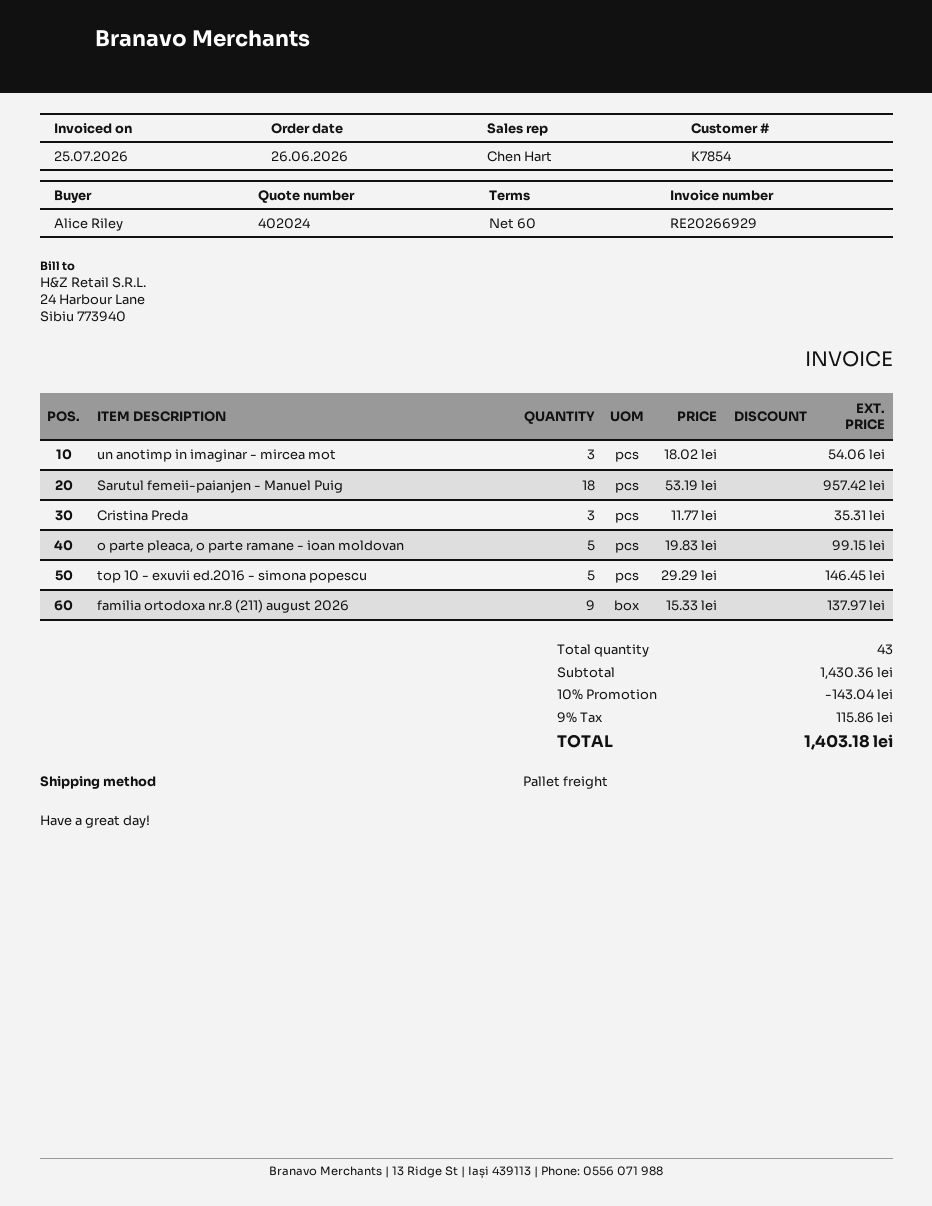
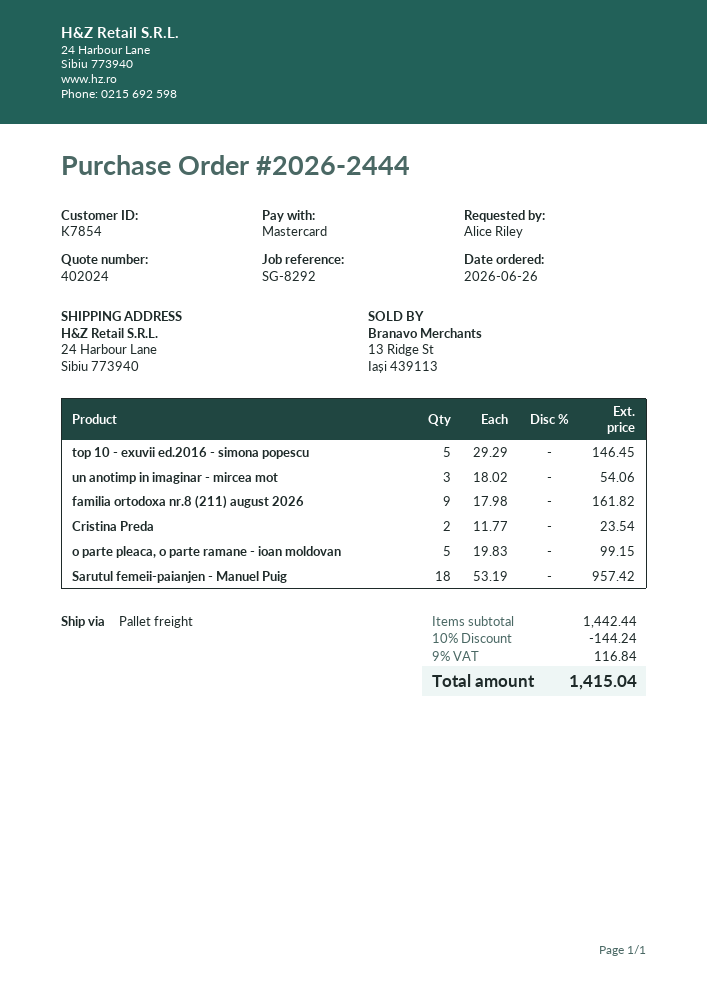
Cristina Preda: 3 x 11.77 = 35.31 -> 2 x 11.77 = 23.54
familia ortodoxa nr.8 (211) august 2026: 9 x 15.33 = 137.97 -> 9 x 17.98 = 161.82
subtotal: 1430.36 -> 1442.44
discount: 10% = 143.04 -> 10% = 144.24
tax: 9% = 115.86 -> 9% = 116.84
total: 1403.18 -> 1415.04

